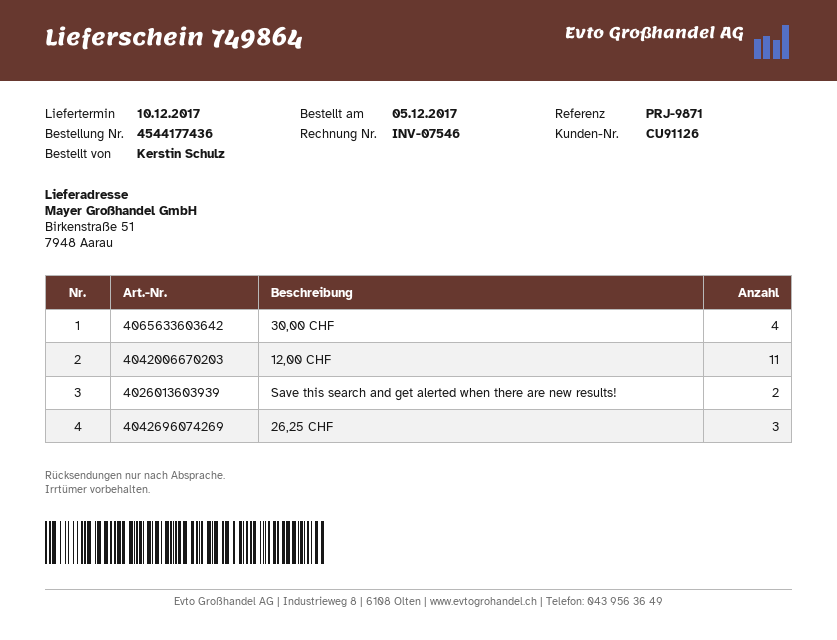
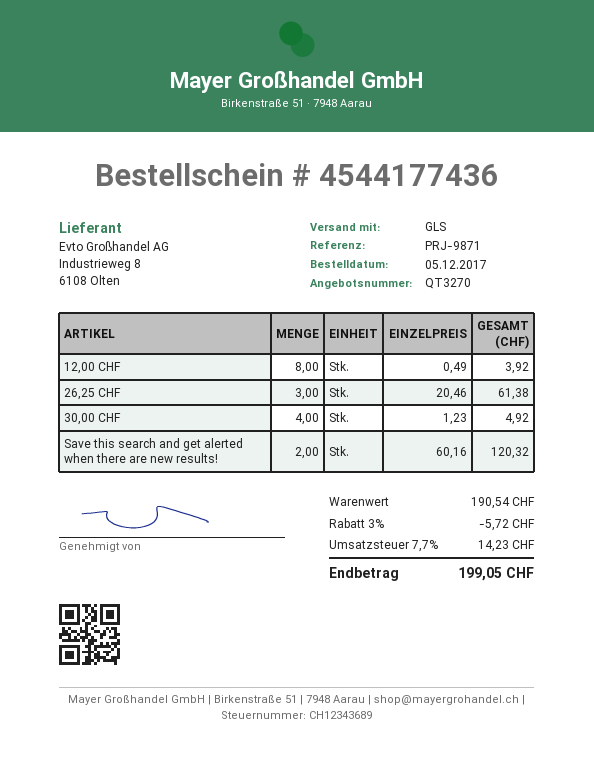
12,00 CHF: 11 -> 8

